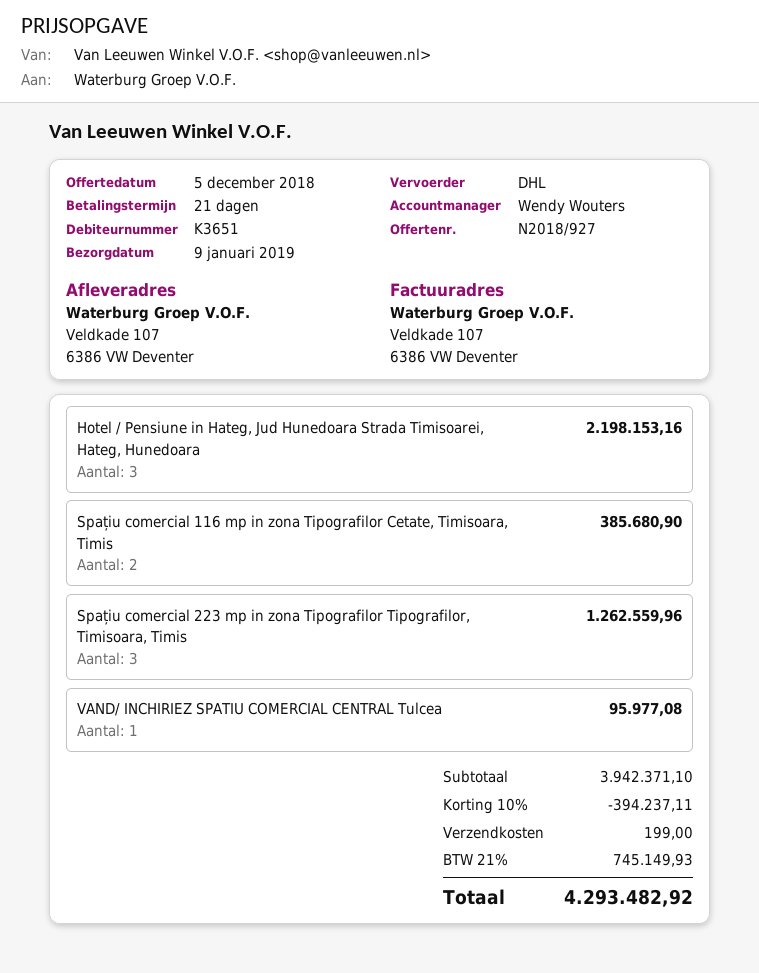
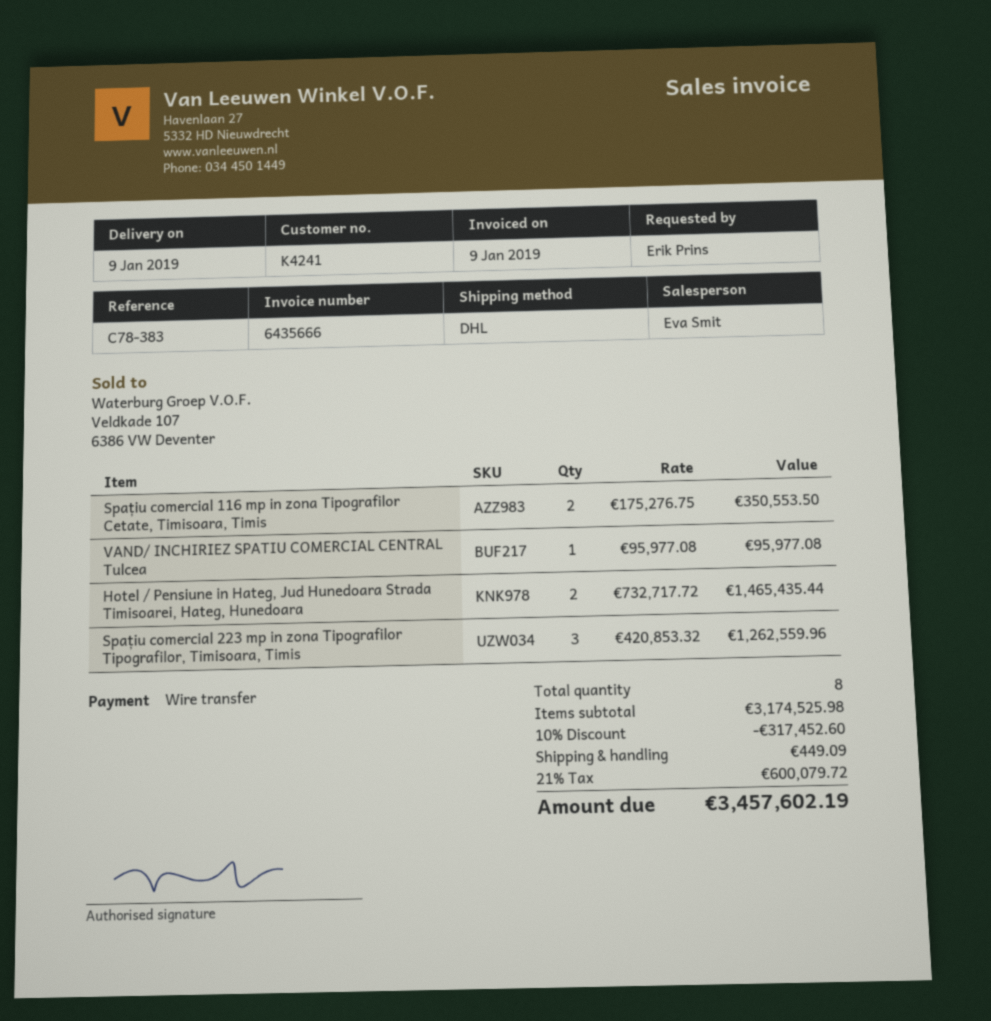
customer number: K3651 -> K4241
sales rep: Wendy Wouters -> Eva Smit
Hotel / Pensiune in Hateg, Jud Hunedoara Strada Timisoarei, Hateg, Hunedoara: 3 for 2198153.16 -> 2 for 1465435.44
Spațiu comercial 116 mp in zona Tipografilor Cetate, Timisoara, Timis: 2 for 385680.90 -> 2 for 350553.50
subtotal: 3942371.10 -> 3174525.98
discount: 10% = 394237.11 -> 10% = 317452.60
shipping: 199.00 -> 449.09
tax: 21% = 745149.93 -> 21% = 600079.72
total: 4293482.92 -> 3457602.19

